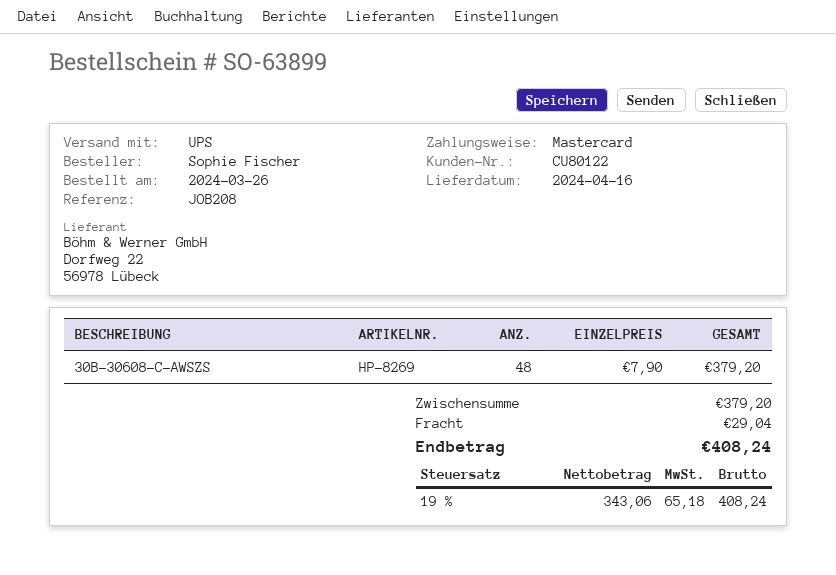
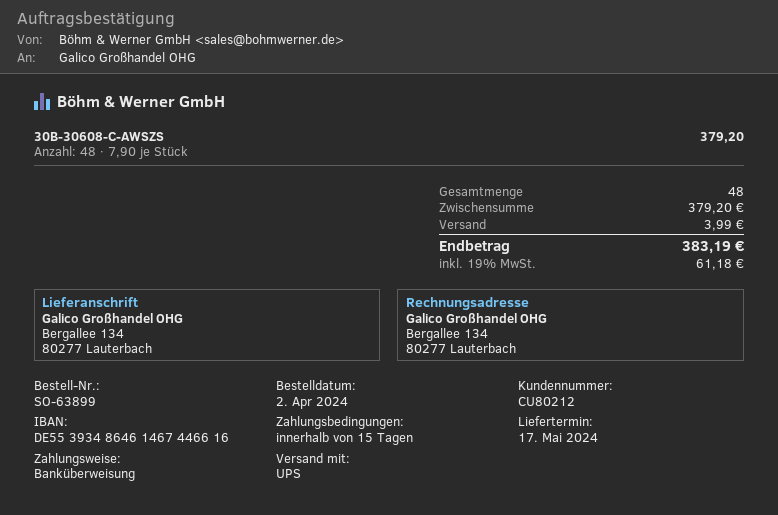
order date: 2024-03-26 -> 2024-04-02
delivery date: 2024-04-16 -> 2024-05-17
customer number: CU80122 -> CU80212
payment method: Mastercard -> bank transfer
shipping: 29.04 -> 3.99
tax: 19% = 65.18 -> 19% = 61.18
total: 408.24 -> 383.19

